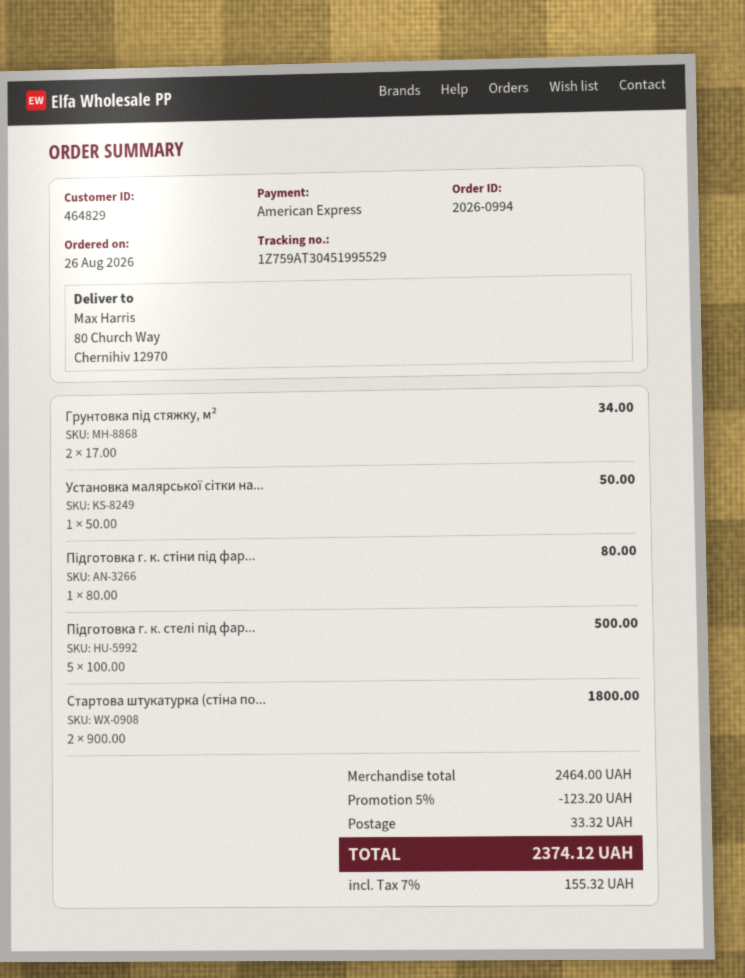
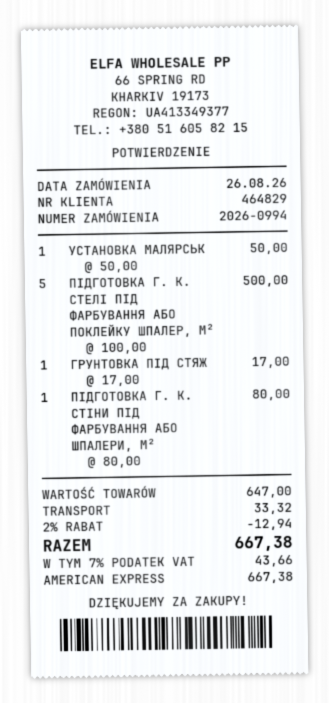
Грунтовка під стяжку, м²: 2 x 17.00 = 34.00 -> 1 x 17.00 = 17.00
Стартова штукатурка (стіна по...: 2 x 900.00 = 1800.00 -> none
subtotal: 2464.00 -> 647.00
discount: 5% = 123.20 -> 2% = 12.94
tax: 7% = 155.32 -> 7% = 43.66
total: 2374.12 -> 667.38

